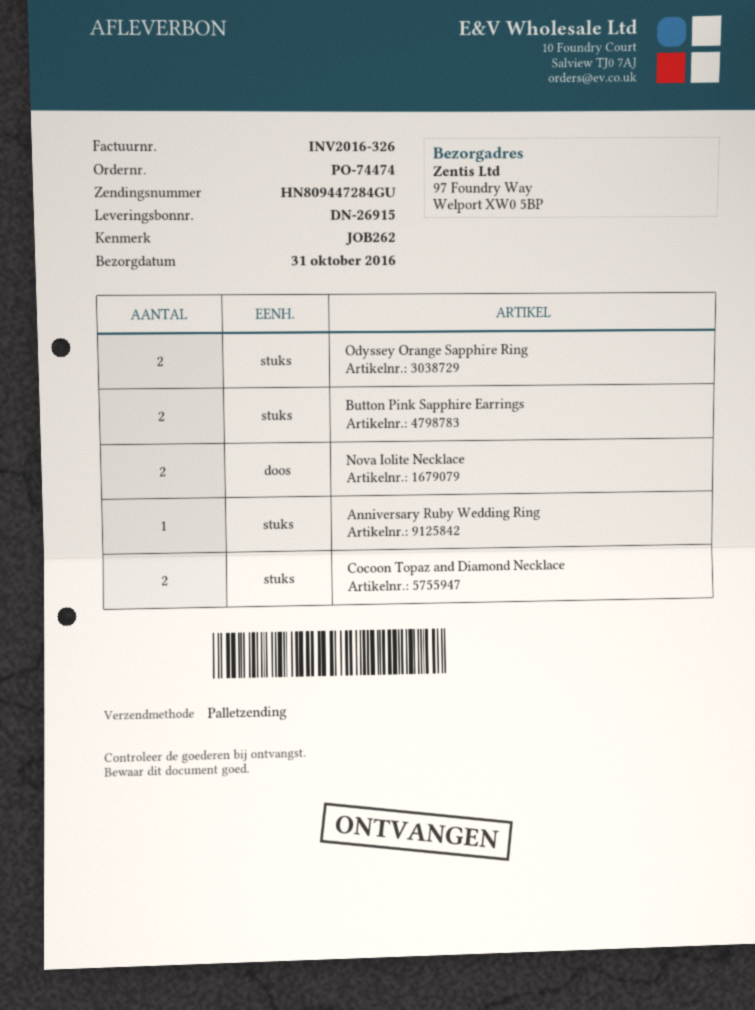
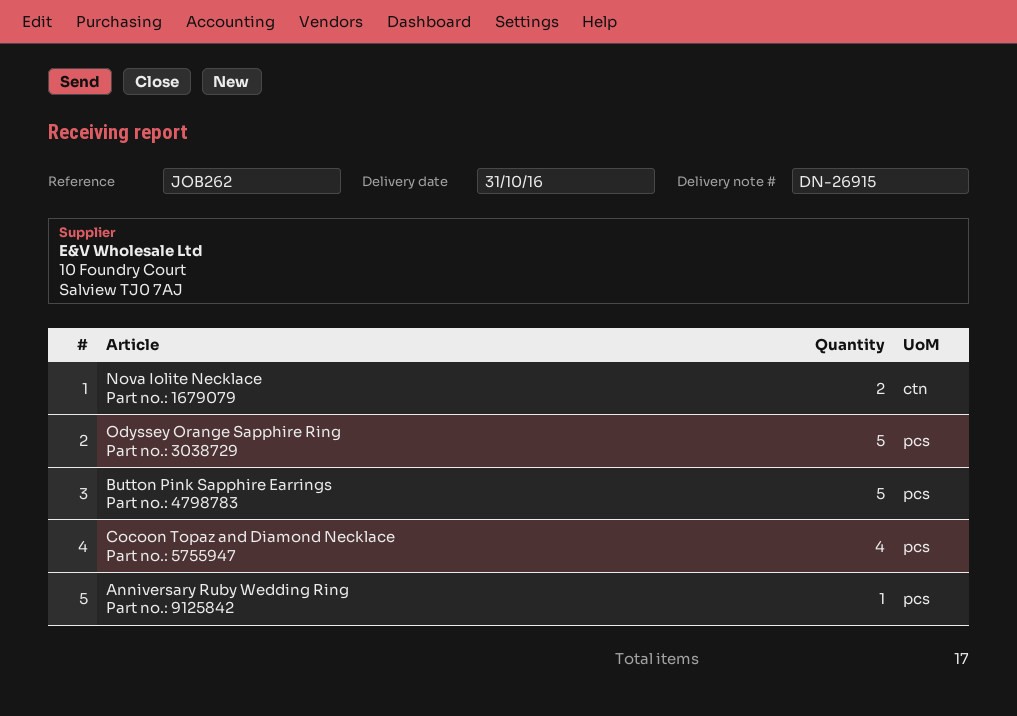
Odyssey Orange Sapphire Ring: 2 -> 5
Button Pink Sapphire Earrings: 2 -> 5
Cocoon Topaz and Diamond Necklace: 2 -> 4

